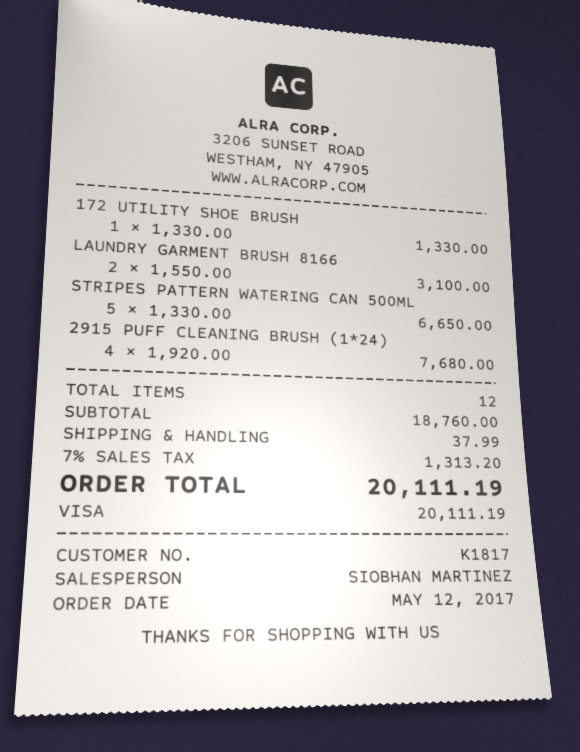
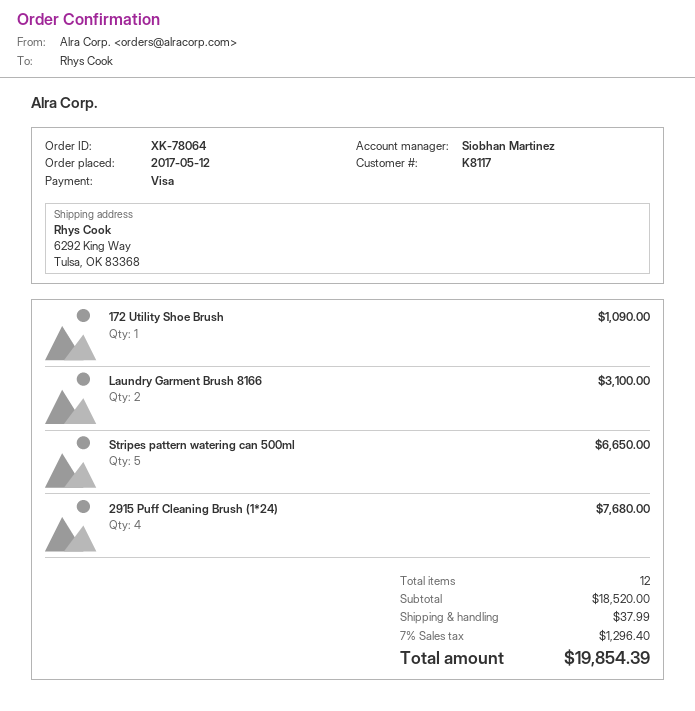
customer number: K1817 -> K8117
172 UTILITY SHOE BRUSH: 1 for 1330.00 -> 1 for 1090.00
subtotal: 18760.00 -> 18520.00
tax: 7% = 1313.20 -> 7% = 1296.40
total: 20111.19 -> 19854.39

